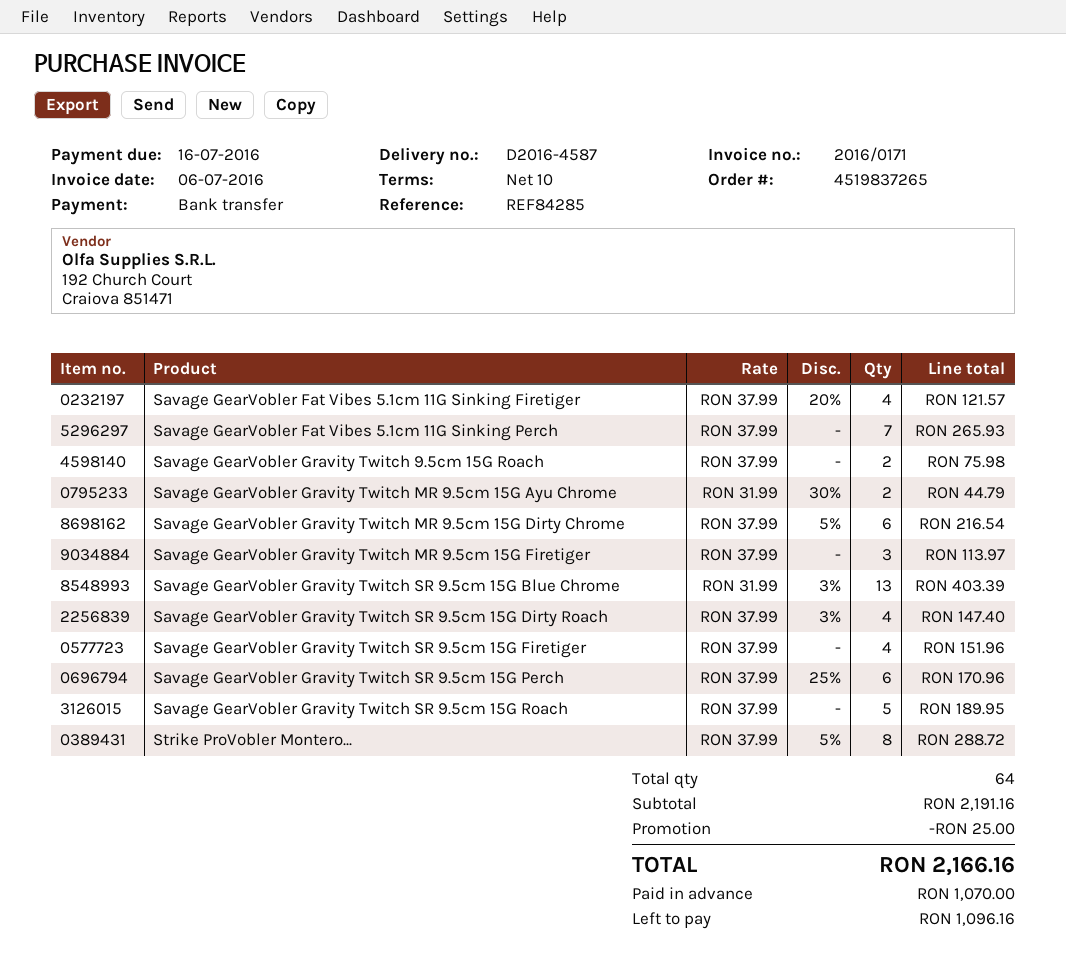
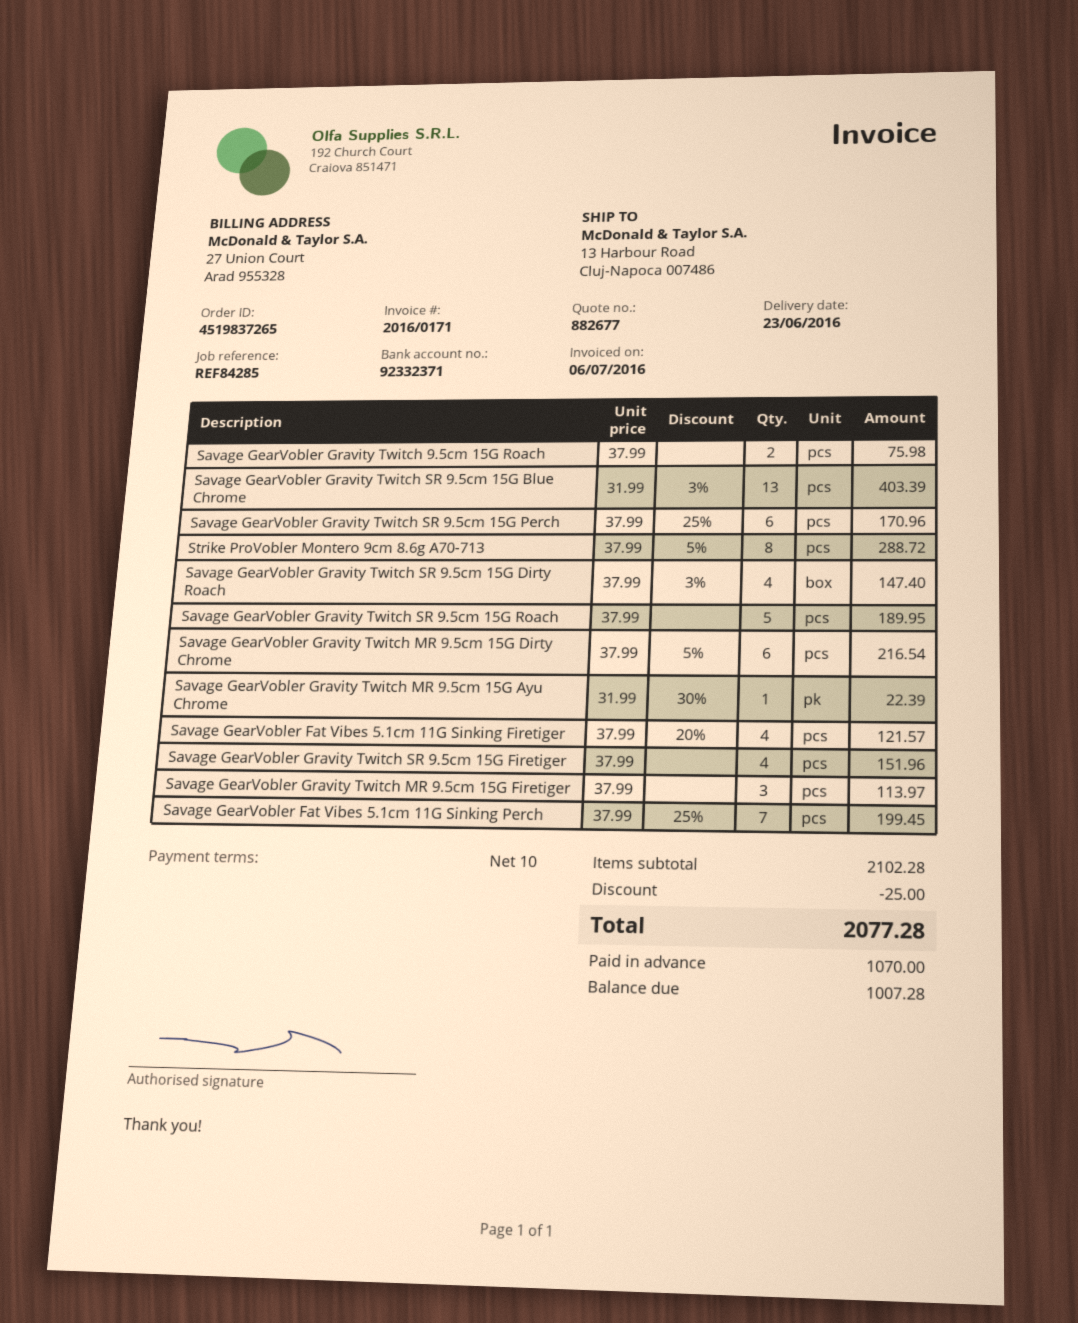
Savage GearVobler Fat Vibes 5.1cm 11G Sinking Perch: 7 x 37.99 = 265.93 -> 7 x 37.99 - 25% = 199.45
Savage GearVobler Gravity Twitch MR 9.5cm 15G Ayu Chrome: 2 x 31.99 - 30% = 44.79 -> 1 x 31.99 - 30% = 22.39
subtotal: 2191.16 -> 2102.28
total: 2166.16 -> 2077.28
balance: 1096.16 -> 1007.28

